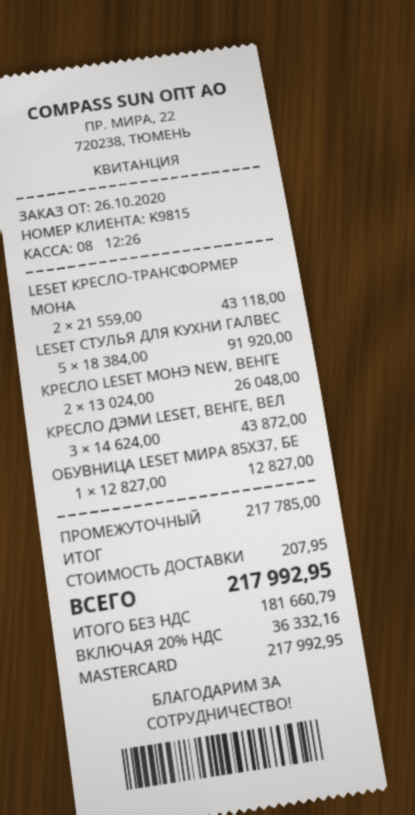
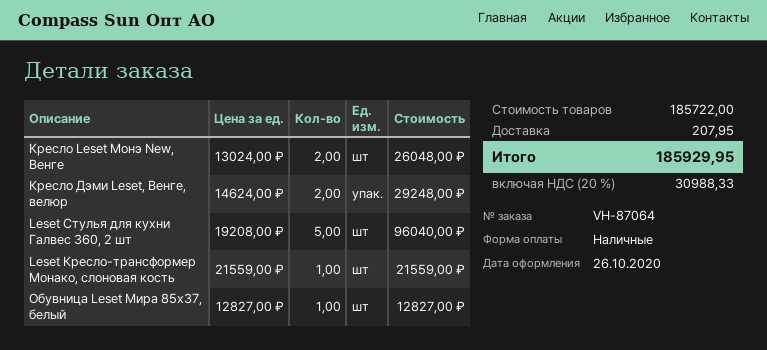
payment method: Mastercard -> cash
LESET КРЕСЛО-ТРАНСФОРМЕР МОНА: 2 x 21559.00 = 43118.00 -> 1 x 21559.00 = 21559.00
LESET СТУЛЬЯ ДЛЯ КУХНИ ГАЛВЕС: 5 x 18384.00 = 91920.00 -> 5 x 19208.00 = 96040.00
КРЕСЛО ДЭМИ LESET, ВЕНГЕ, ВЕЛ: 3 x 14624.00 = 43872.00 -> 2 x 14624.00 = 29248.00
subtotal: 217785.00 -> 185722.00
tax: 20% = 36332.16 -> 20% = 30988.33
total: 217992.95 -> 185929.95

